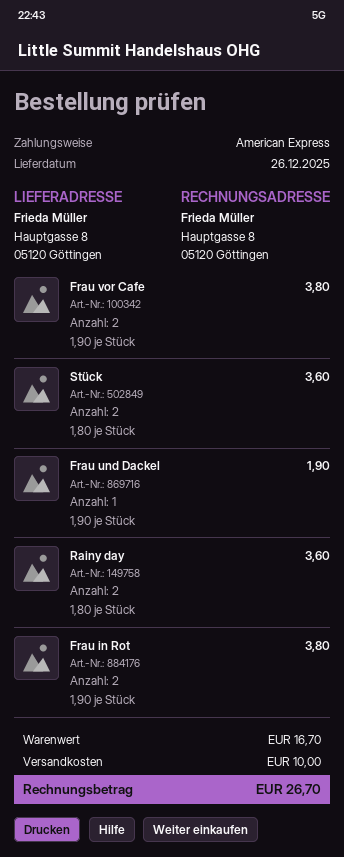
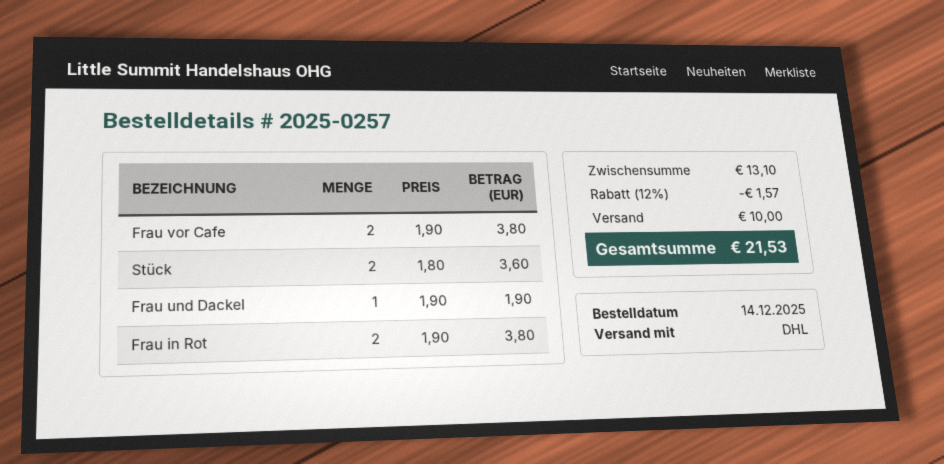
Rainy day: 2 x 1.80 = 3.60 -> none
subtotal: 16.70 -> 13.10
discount: none -> 12% = 1.57
total: 26.70 -> 21.53

